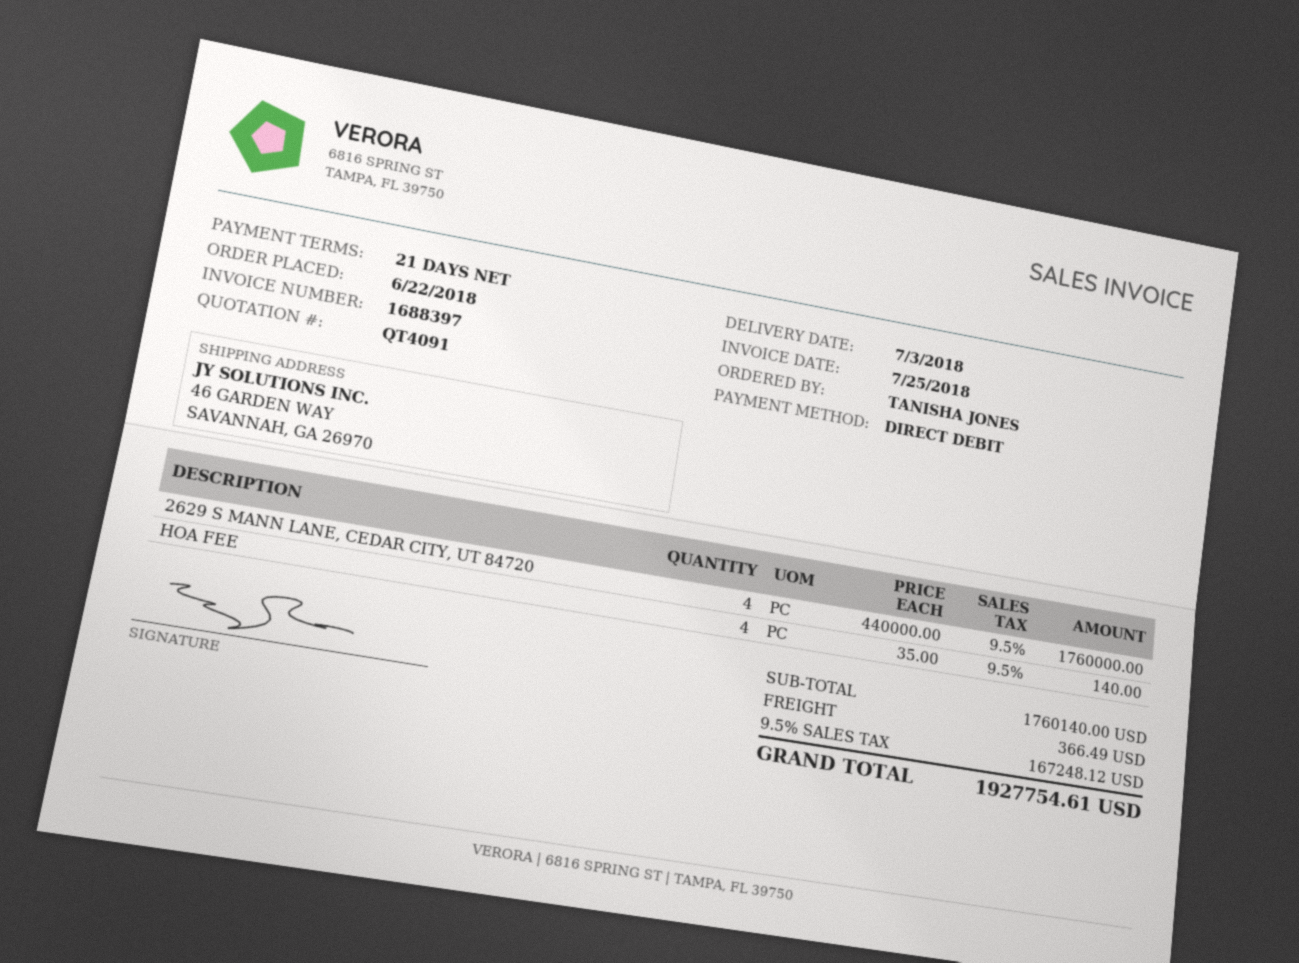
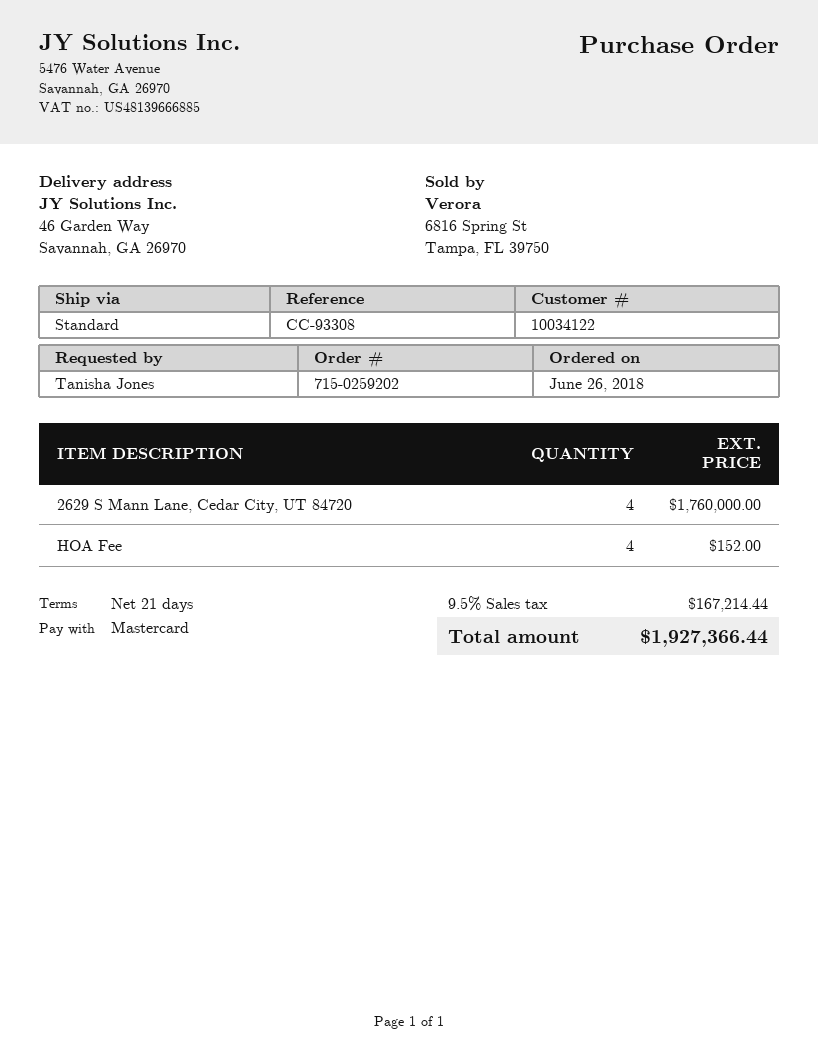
order date: 2018-06-22 -> 2018-06-26
payment method: direct debit -> Mastercard
HOA FEE: 4 for 140.00 -> 4 for 152.00
shipping: 366.49 -> none
tax: 9.5% = 167248.12 -> 9.5% = 167214.44
total: 1927754.61 -> 1927366.44

